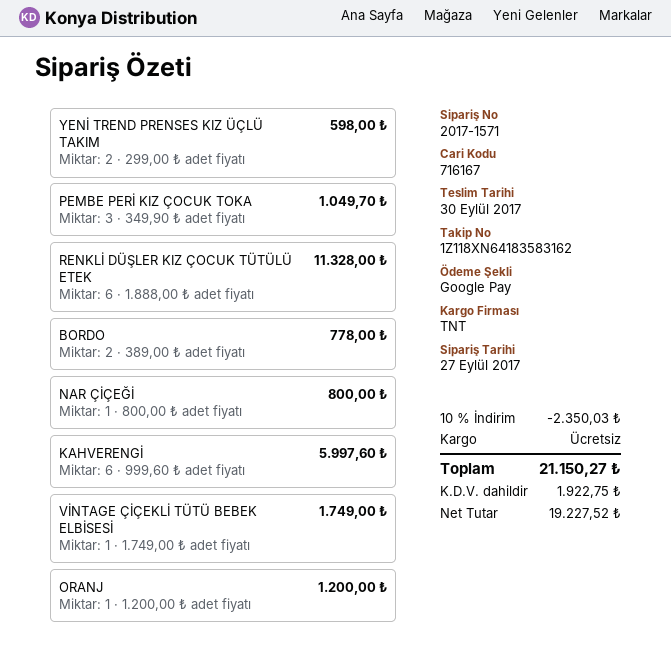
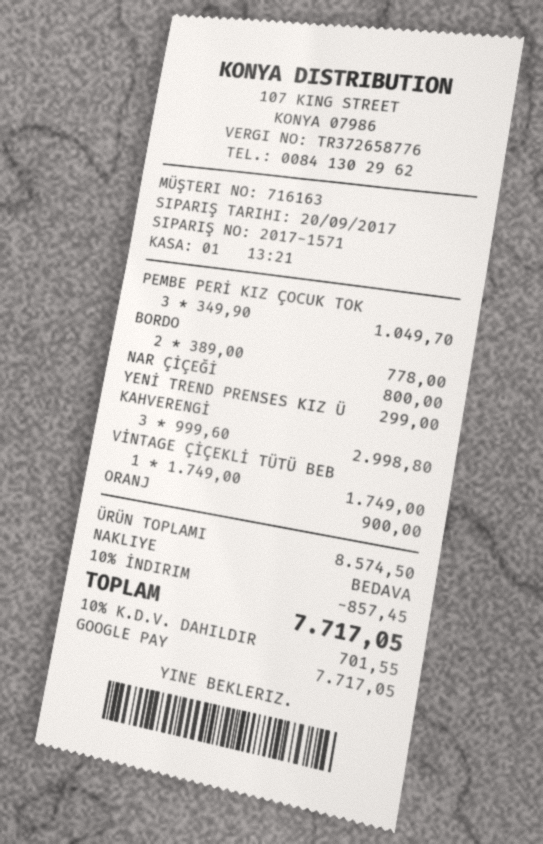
order date: 2017-09-27 -> 2017-09-20
customer number: 716167 -> 716163
YENİ TREND PRENSES KIZ ÜÇLÜ TAKIM: 2 x 299.00 = 598.00 -> 1 x 299.00 = 299.00
RENKLİ DÜŞLER KIZ ÇOCUK TÜTÜLÜ ETEK: 6 x 1888.00 = 11328.00 -> none
KAHVERENGİ: 6 x 999.60 = 5997.60 -> 3 x 999.60 = 2998.80
ORANJ: 1 x 1200.00 = 1200.00 -> 1 x 900.00 = 900.00
discount: 10% = 2350.03 -> 10% = 857.45
tax: 1922.75 -> 701.55
total: 21150.27 -> 7717.05

